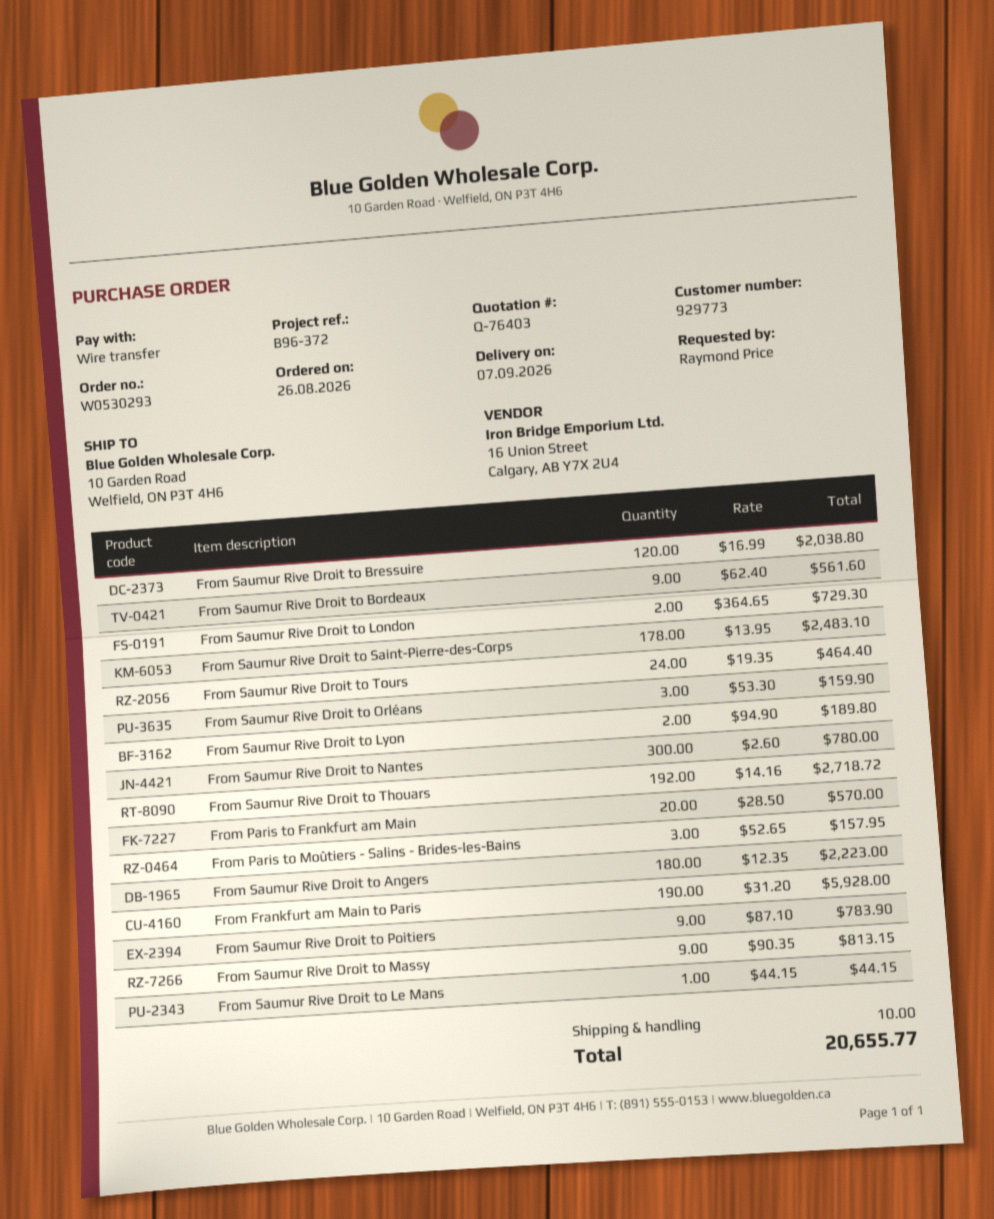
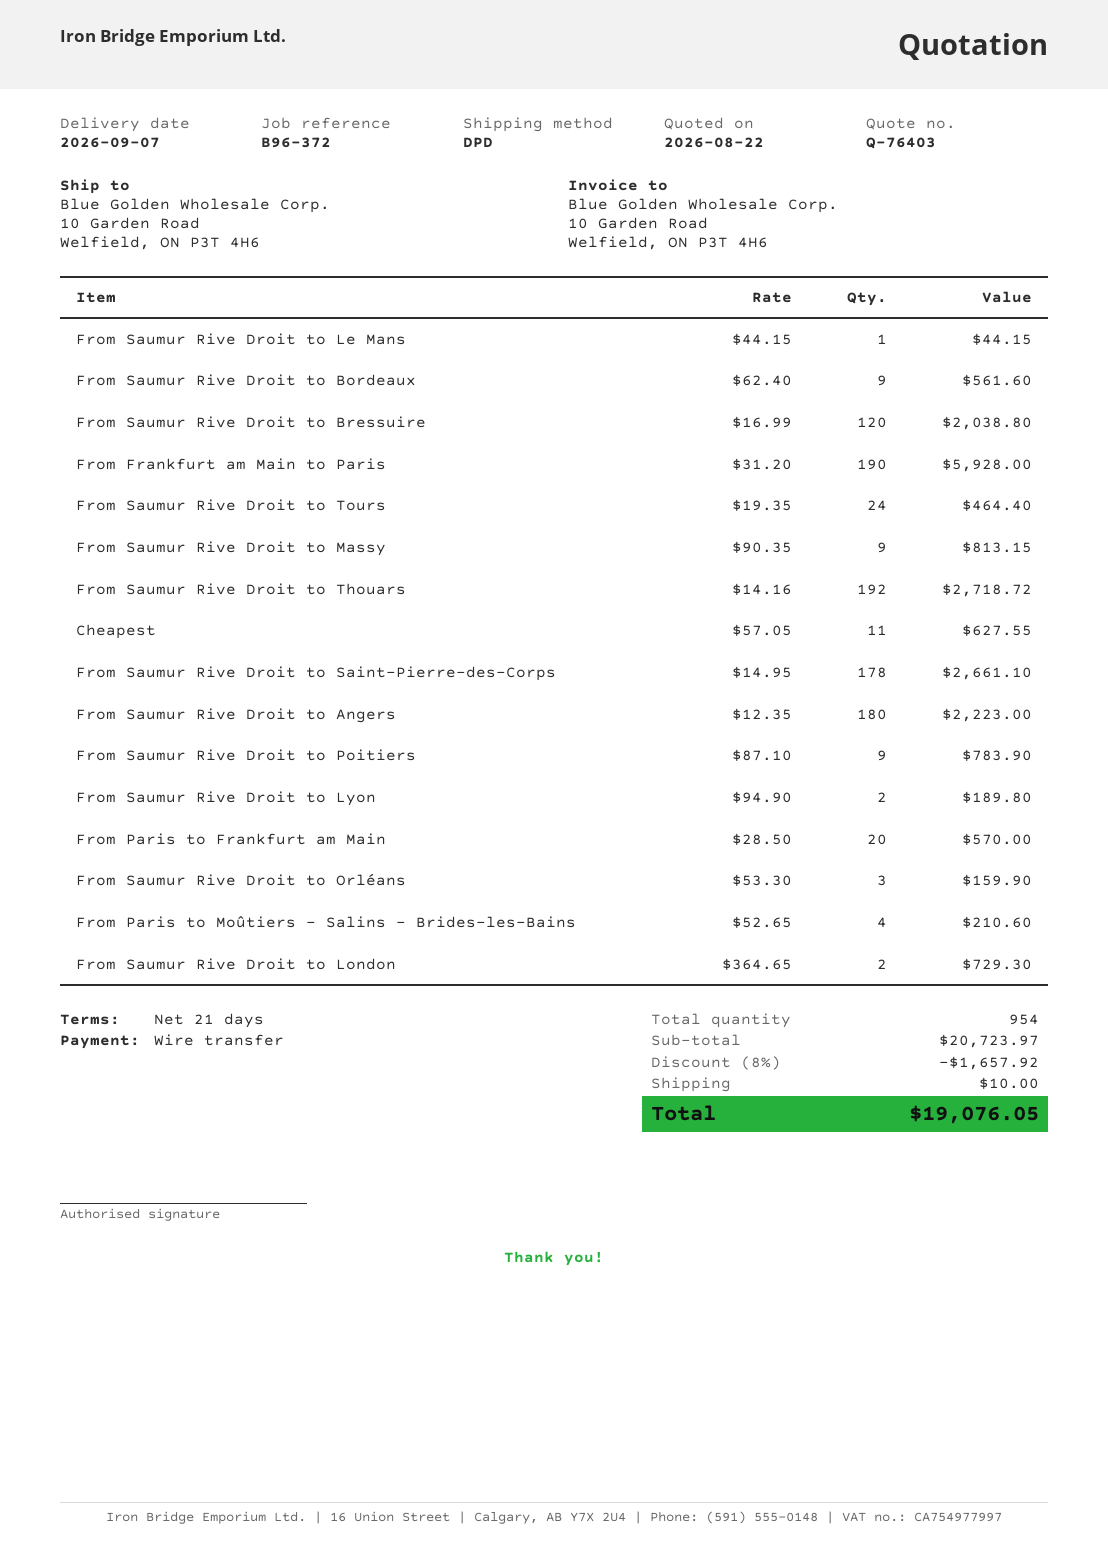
From Saumur Rive Droit to Saint-Pierre-des-Corps: 178 x 13.95 = 2483.10 -> 178 x 14.95 = 2661.10
From Saumur Rive Droit to Nantes: 300 x 2.60 = 780.00 -> none
From Paris to Moûtiers - Salins - Brides-les-Bains: 3 x 52.65 = 157.95 -> 4 x 52.65 = 210.60
Cheapest: none -> 11 x 57.05 = 627.55
discount: none -> 8% = 1657.92
total: 20655.77 -> 19076.05

